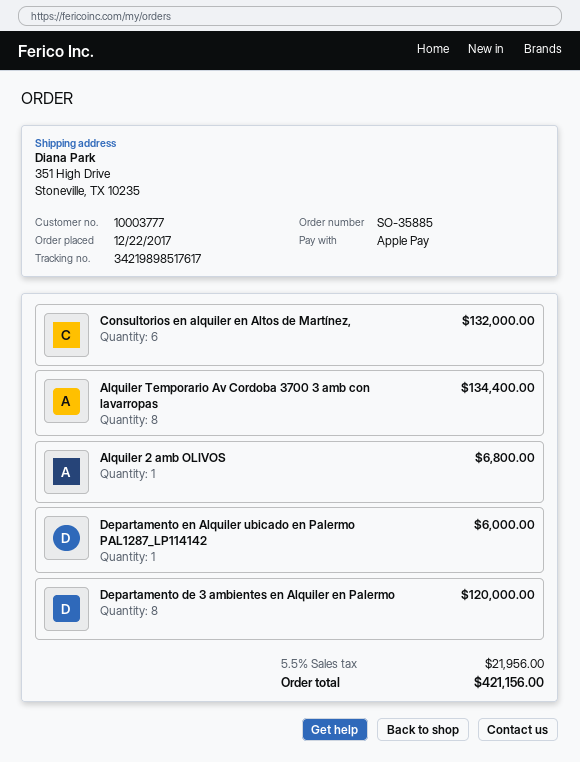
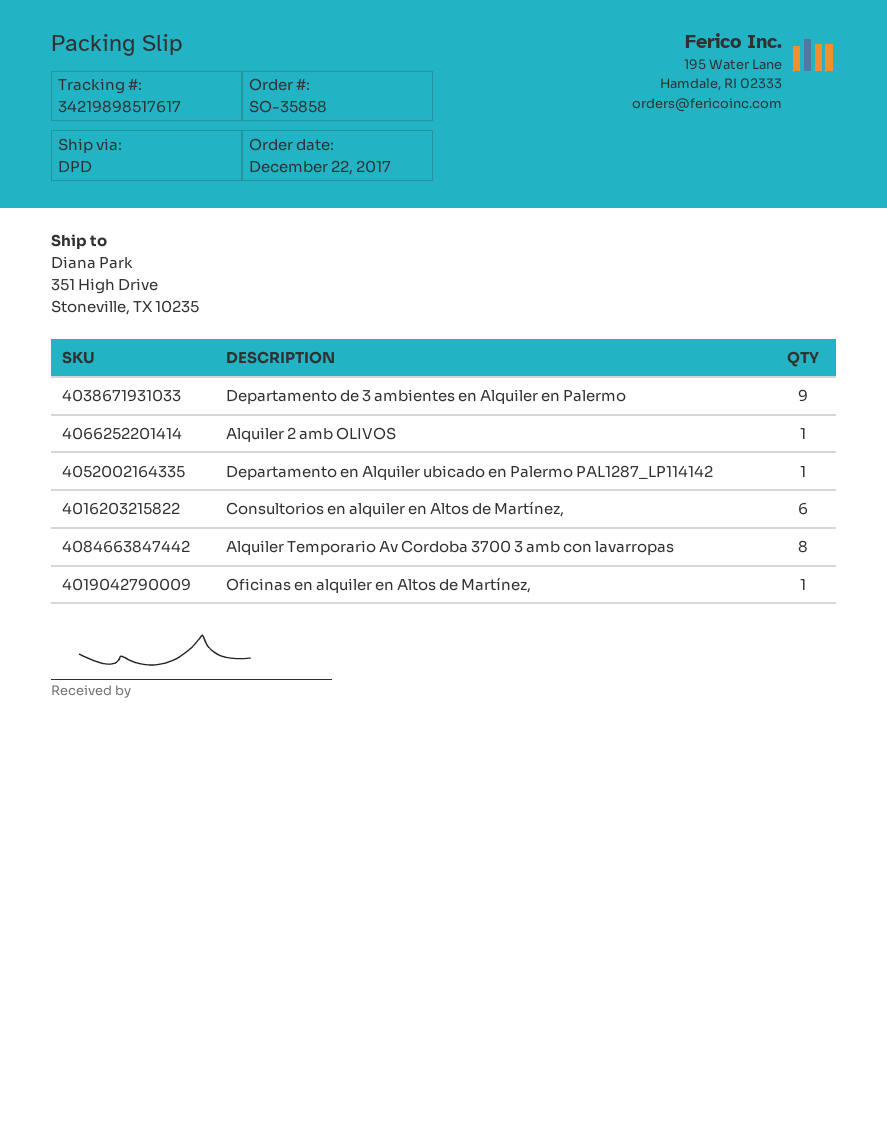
order number: SO-35885 -> SO-35858
Departamento de 3 ambientes en Alquiler en Palermo: 8 -> 9
Oficinas en alquiler en Altos de Martínez,: none -> 1

